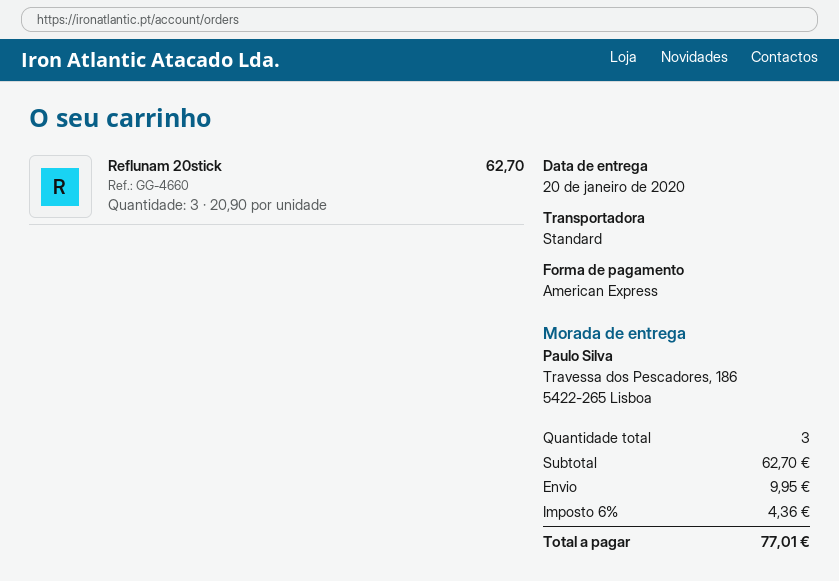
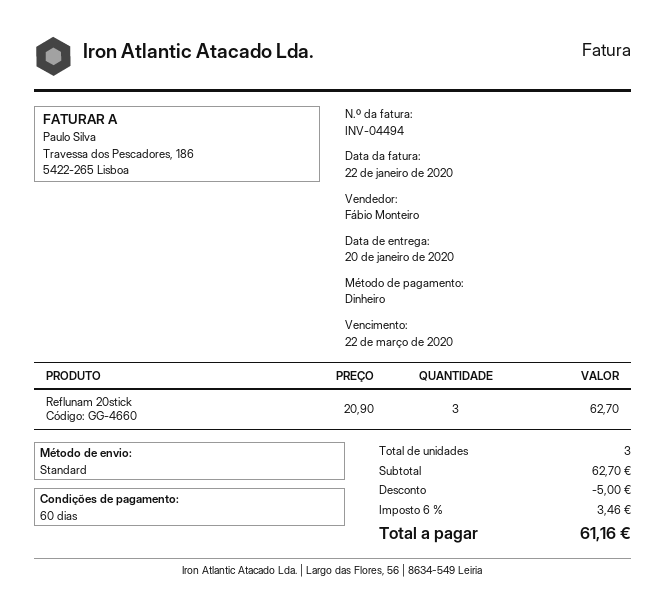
payment method: American Express -> cash
discount: none -> 5.00
shipping: 9.95 -> none
tax: 6% = 4.36 -> 6% = 3.46
total: 77.01 -> 61.16

